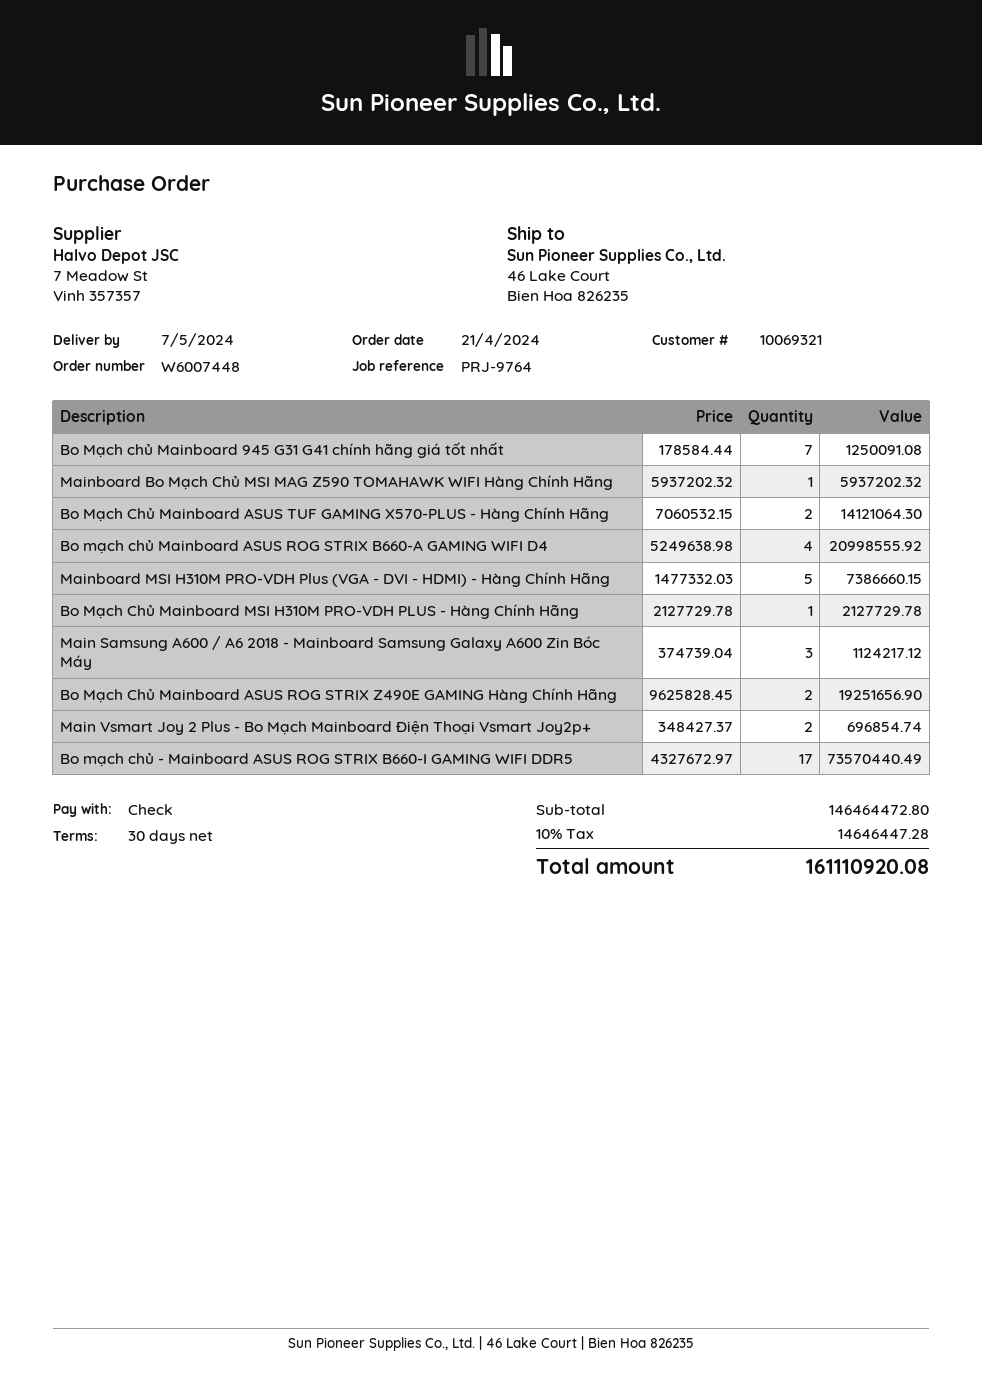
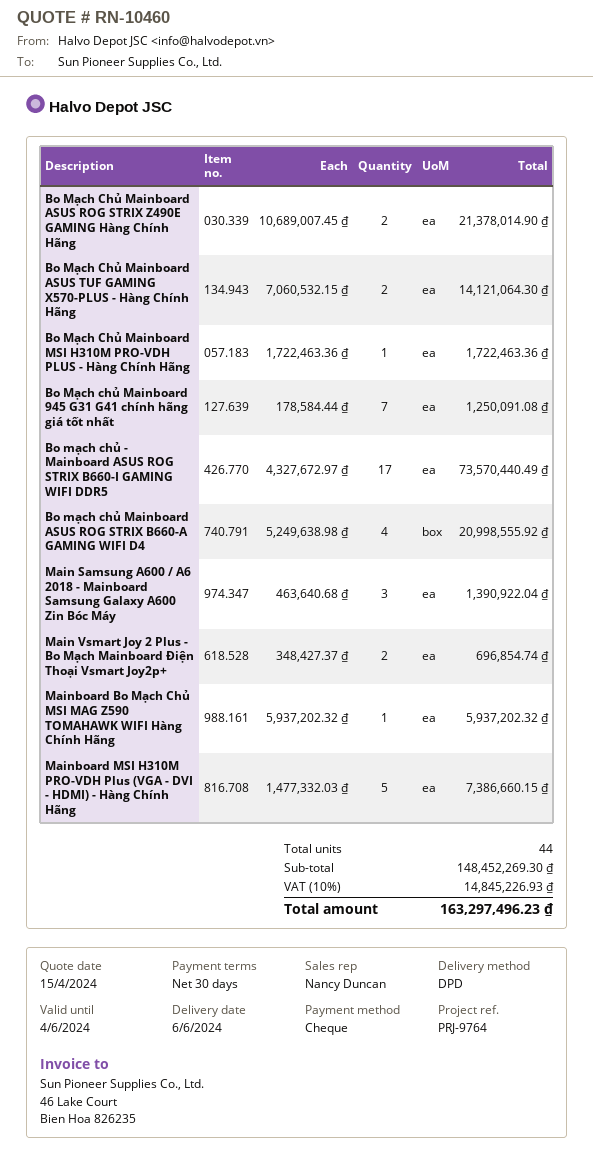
delivery date: 2024-05-07 -> 2024-06-06
Bo Mạch Chủ Mainboard MSI H310M PRO-VDH PLUS - Hàng Chính Hãng: 1 x 2127729.78 = 2127729.78 -> 1 x 1722463.36 = 1722463.36
Main Samsung A600 / A6 2018 - Mainboard Samsung Galaxy A600 Zin Bóc Máy: 3 x 374739.04 = 1124217.12 -> 3 x 463640.68 = 1390922.04
Bo Mạch Chủ Mainboard ASUS ROG STRIX Z490E GAMING Hàng Chính Hãng: 2 x 9625828.45 = 19251656.90 -> 2 x 10689007.45 = 21378014.90
subtotal: 146464472.80 -> 148452269.30
tax: 10% = 14646447.28 -> 10% = 14845226.93
total: 161110920.08 -> 163297496.23

